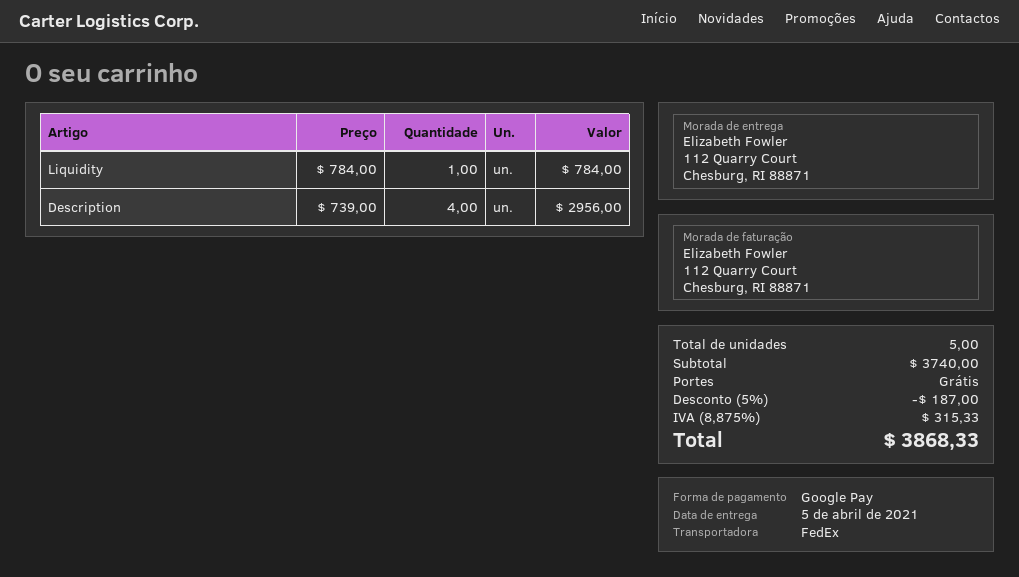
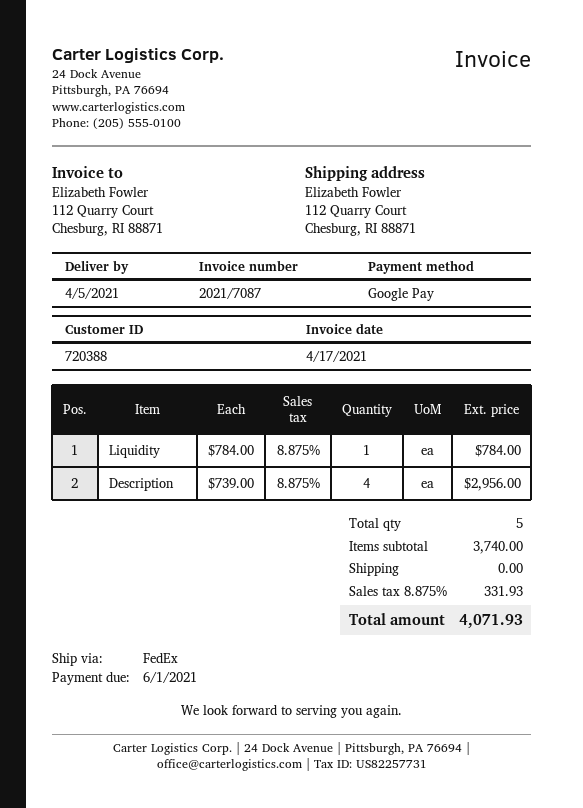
discount: 5% = 187.00 -> none
tax: 8.875% = 315.33 -> 8.875% = 331.93
total: 3868.33 -> 4071.93

